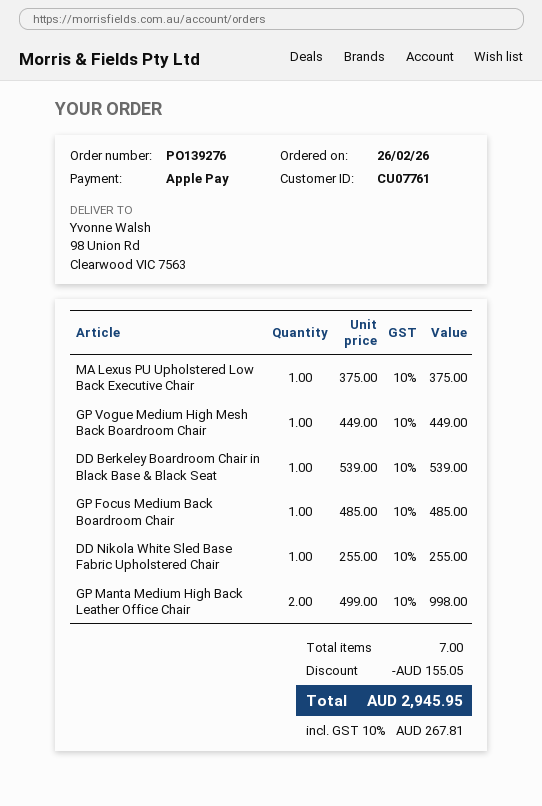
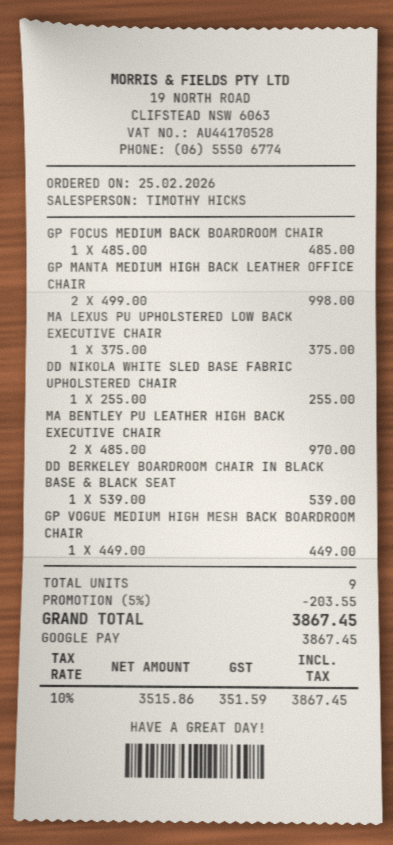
order date: 2026-02-26 -> 2026-02-25
payment method: Apple Pay -> Google Pay
MA BENTLEY PU LEATHER HIGH BACK EXECUTIVE CHAIR: none -> 2 x 485.00 = 970.00
total quantity: 7 -> 9
discount: 155.05 -> 203.55
tax: 10% = 267.81 -> 10% = 351.59
total: 2945.95 -> 3867.45

